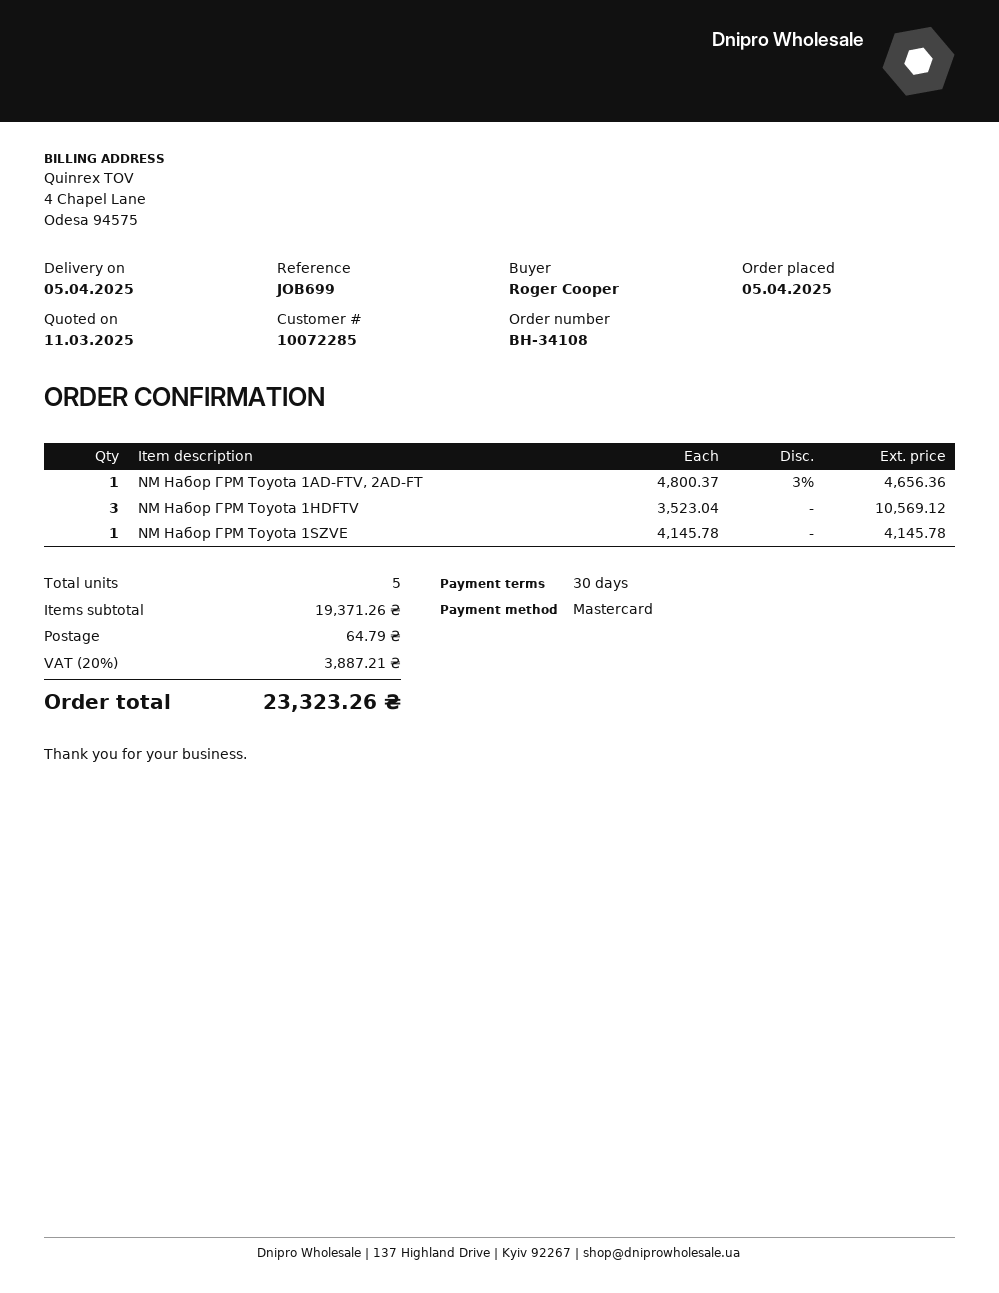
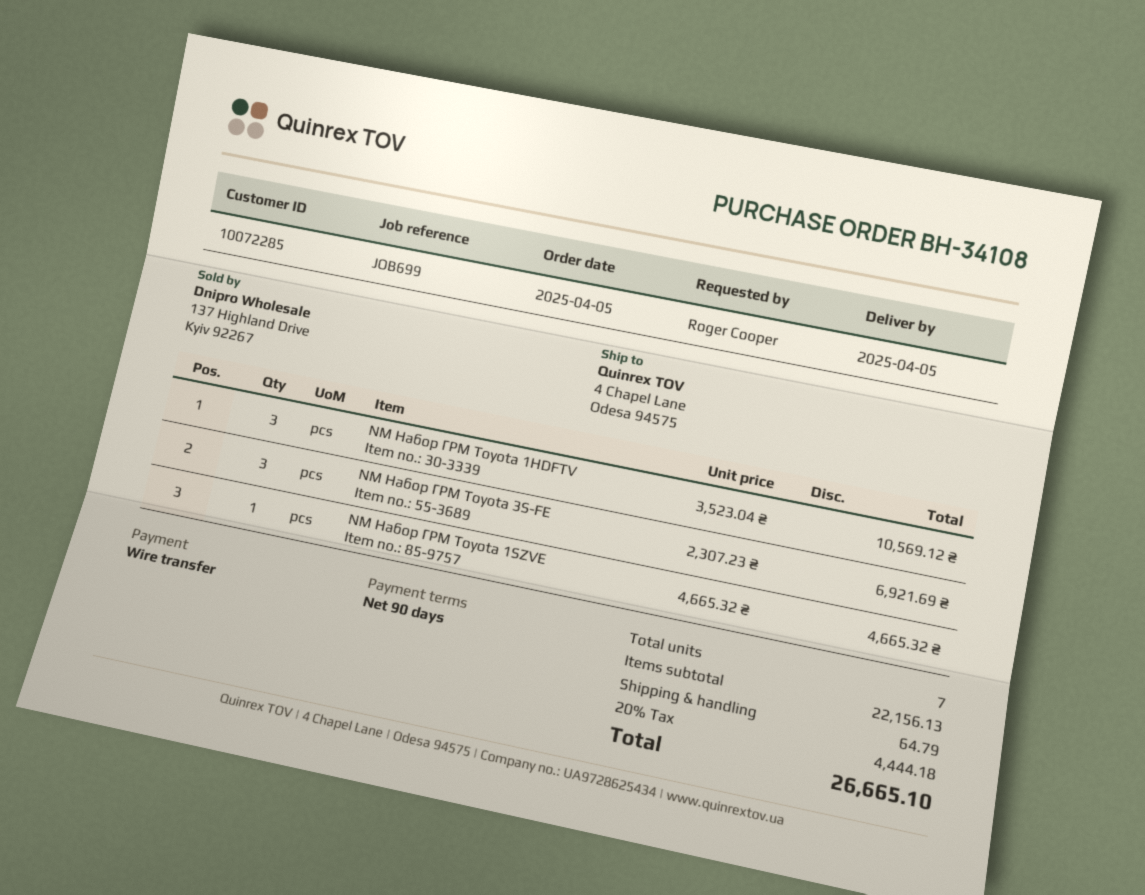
payment terms: 30 days -> 90 days
payment method: Mastercard -> bank transfer
NM Набор ГРМ Toyota 1AD-FTV, 2AD-FT: 1 x 4800.37 - 3% = 4656.36 -> none
NM Набор ГРМ Toyota 1SZVE: 1 x 4145.78 = 4145.78 -> 1 x 4665.32 = 4665.32
NM Набор ГРМ Toyota 3S-FE: none -> 3 x 2307.23 = 6921.69
total quantity: 5 -> 7
subtotal: 19371.26 -> 22156.13
tax: 20% = 3887.21 -> 20% = 4444.18
total: 23323.26 -> 26665.10

